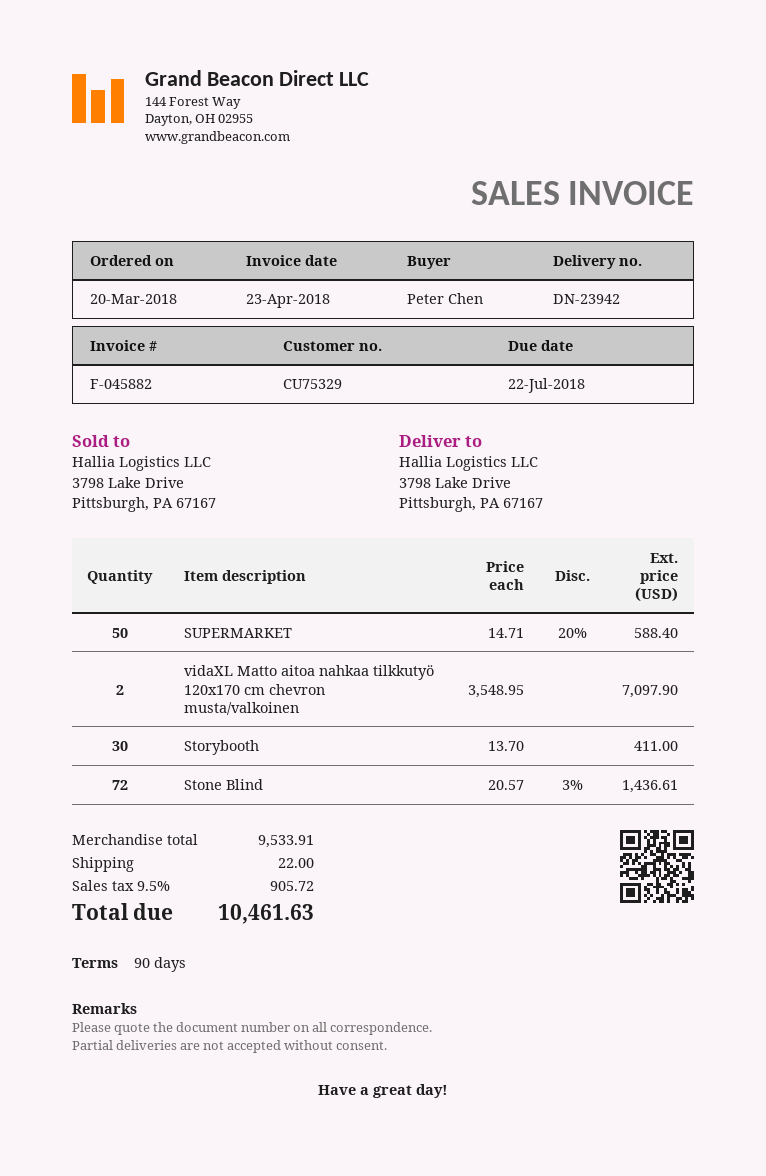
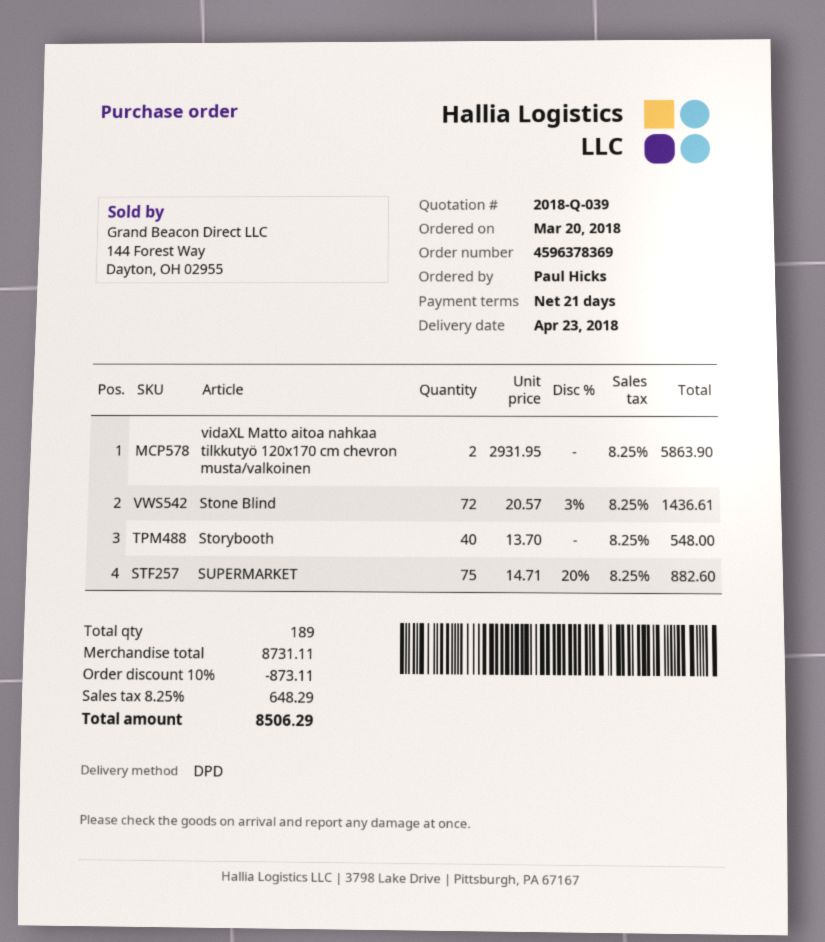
payment terms: 90 days -> 21 days
ordered by: Peter Chen -> Paul Hicks
SUPERMARKET: 50 x 14.71 - 20% = 588.40 -> 75 x 14.71 - 20% = 882.60
vidaXL Matto aitoa nahkaa tilkkutyö 120x170 cm chevron musta/valkoinen: 2 x 3548.95 = 7097.90 -> 2 x 2931.95 = 5863.90
Storybooth: 30 x 13.70 = 411.00 -> 40 x 13.70 = 548.00
subtotal: 9533.91 -> 8731.11
discount: none -> 10% = 873.11
shipping: 22.00 -> none
tax: 9.5% = 905.72 -> 8.25% = 648.29
total: 10461.63 -> 8506.29

